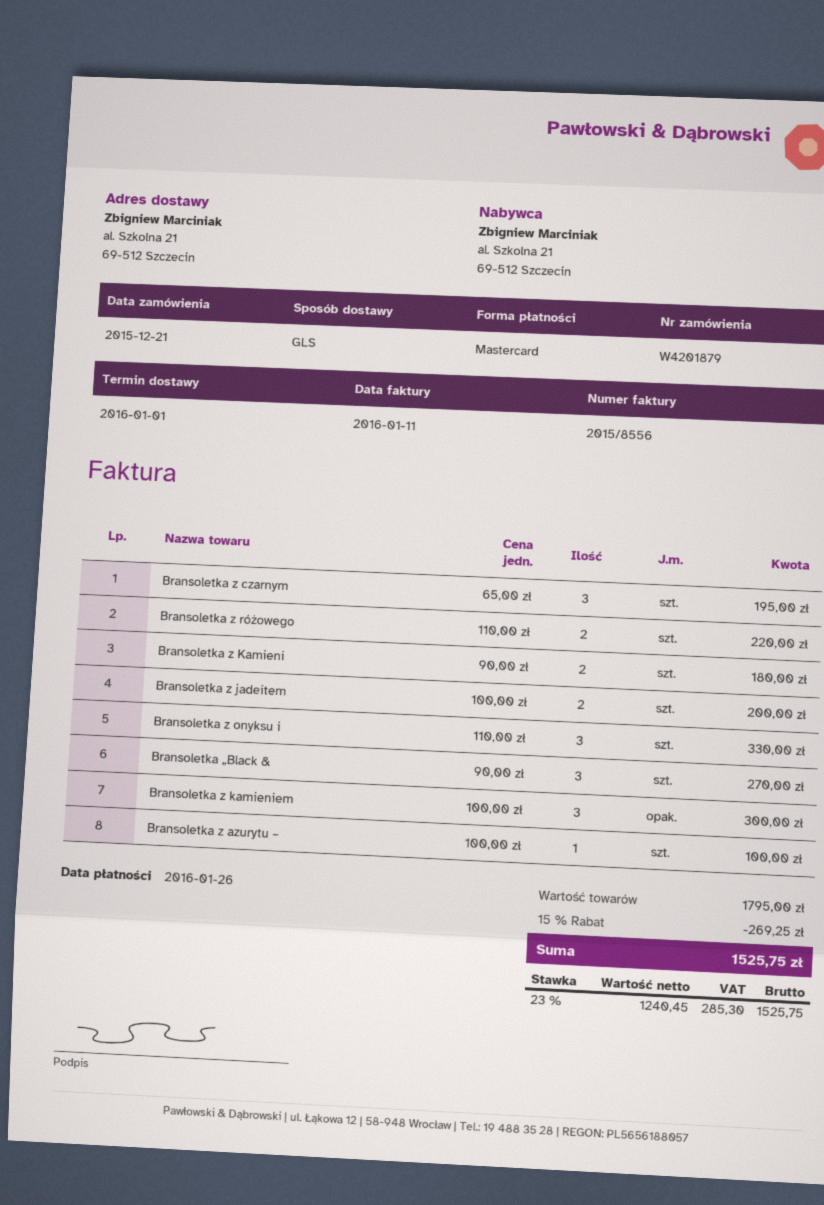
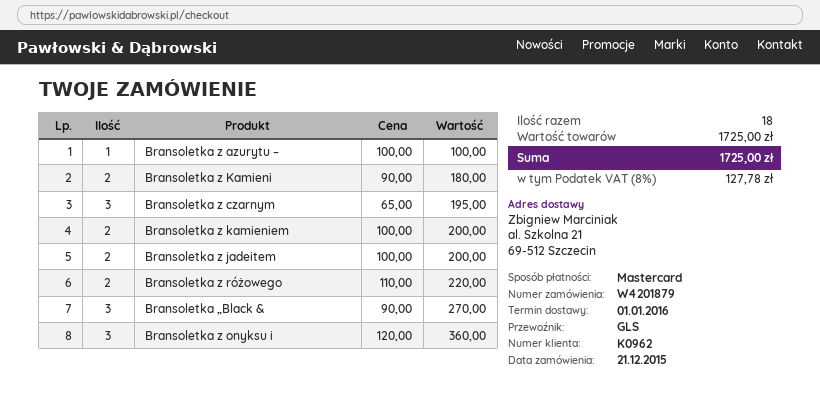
Bransoletka z onyksu i: 3 x 110.00 = 330.00 -> 3 x 120.00 = 360.00
Bransoletka z kamieniem: 3 x 100.00 = 300.00 -> 2 x 100.00 = 200.00
subtotal: 1795.00 -> 1725.00
discount: 15% = 269.25 -> none
tax: 23% = 285.30 -> 8% = 127.78
total: 1525.75 -> 1725.00

